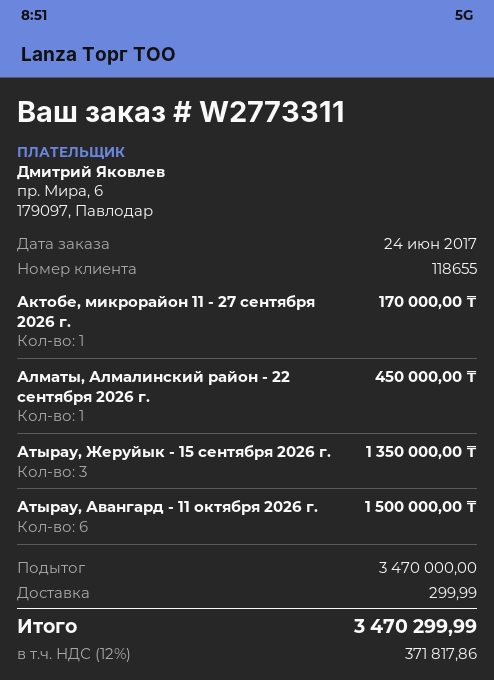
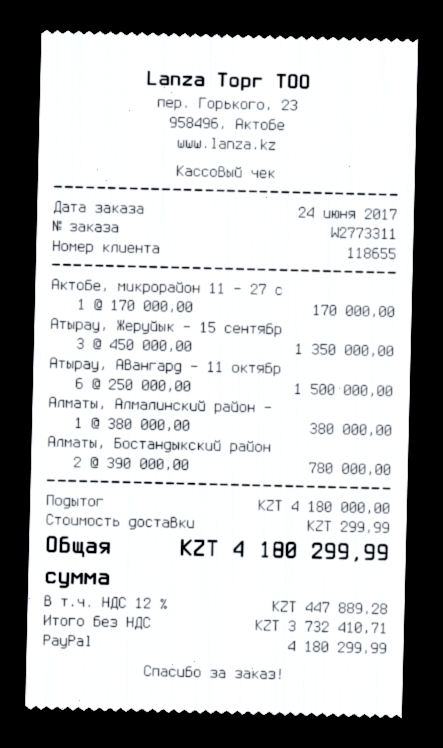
Алматы, Алмалинский район - 22 сентября 2026 г.: 1 for 450000.00 -> 1 for 380000.00
Алматы, Бостандыкский район: none -> 2 for 780000.00
subtotal: 3470000.00 -> 4180000.00
tax: 12% = 371817.86 -> 12% = 447889.28
total: 3470299.99 -> 4180299.99

